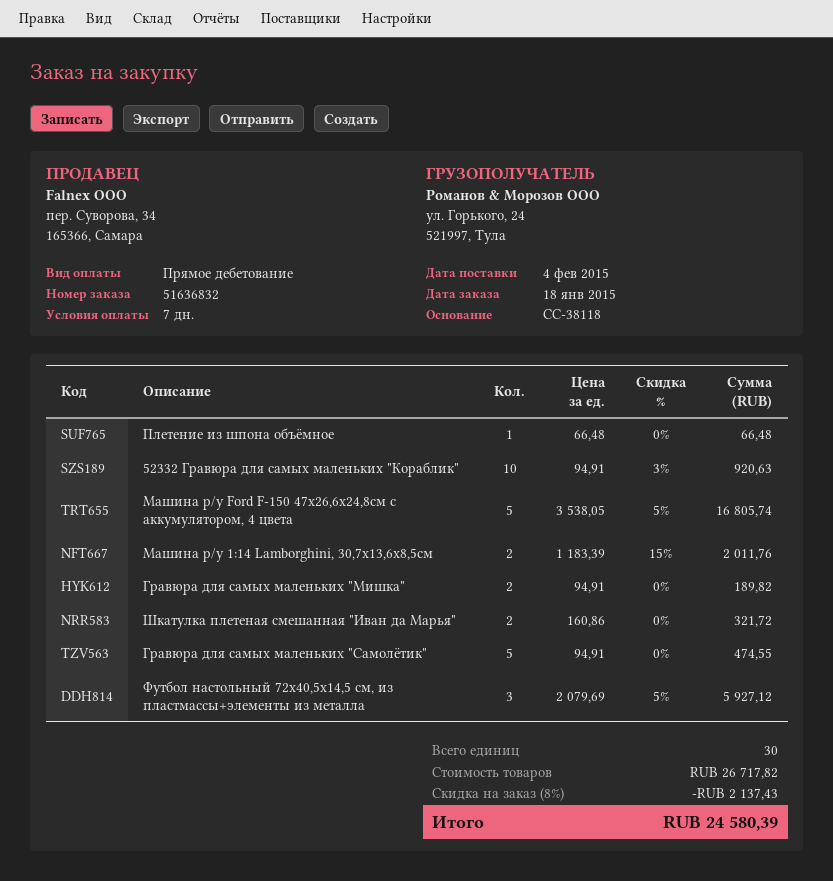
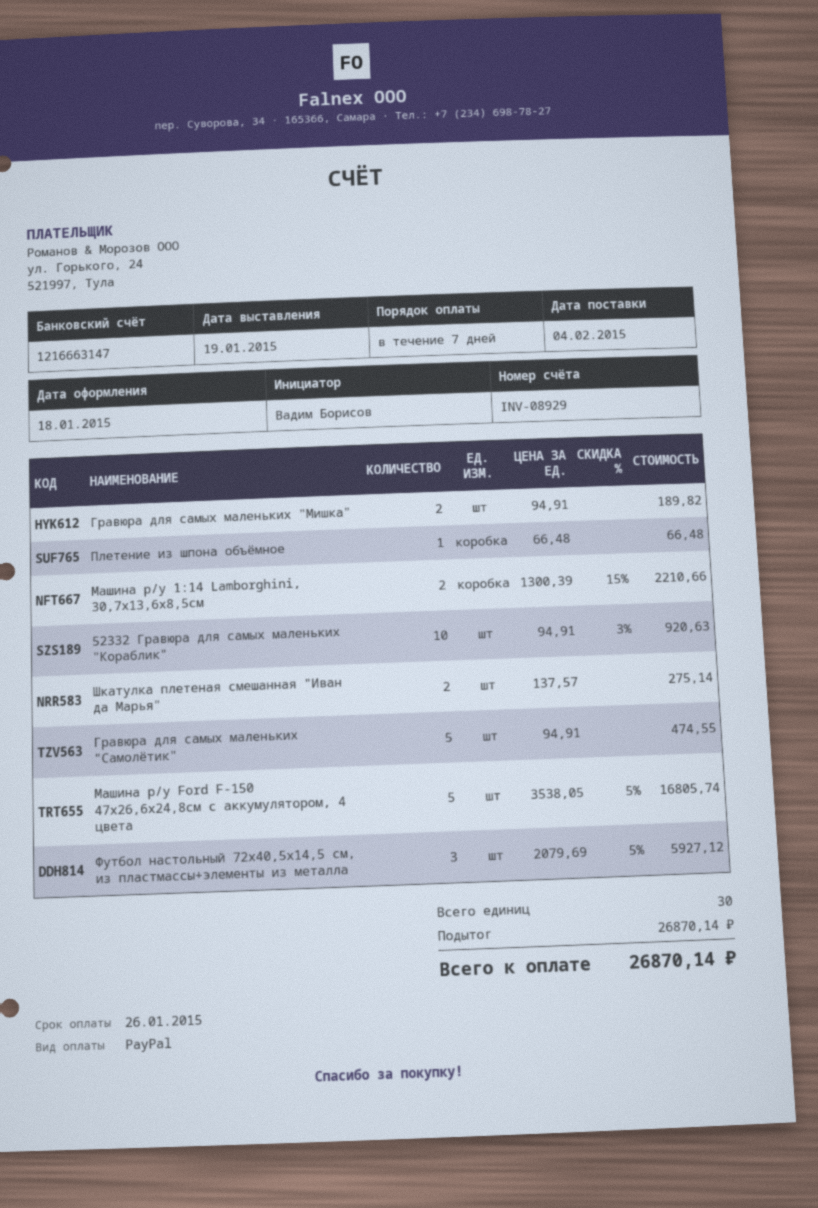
payment method: direct debit -> PayPal
Машина р/у 1:14 Lamborghini, 30,7х13,6х8,5см: 2 x 1183.39 - 15% = 2011.76 -> 2 x 1300.39 - 15% = 2210.66
Шкатулка плетеная смешанная "Иван да Марья": 2 x 160.86 = 321.72 -> 2 x 137.57 = 275.14
subtotal: 26717.82 -> 26870.14
discount: 8% = 2137.43 -> none
total: 24580.39 -> 26870.14

